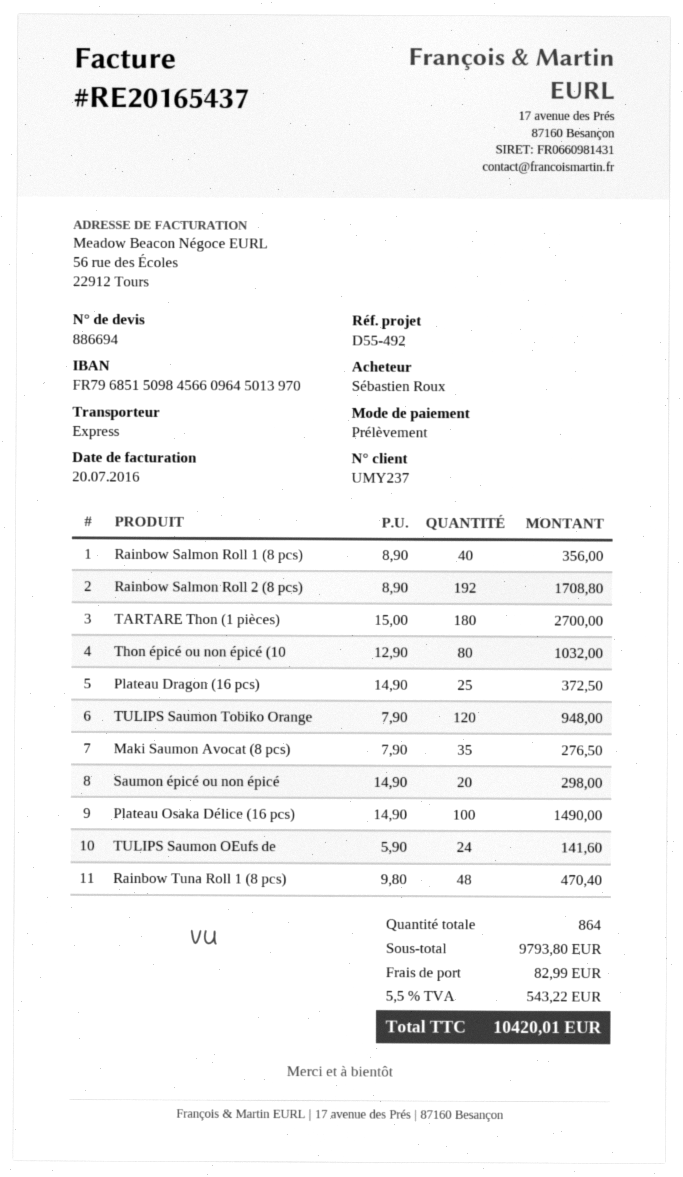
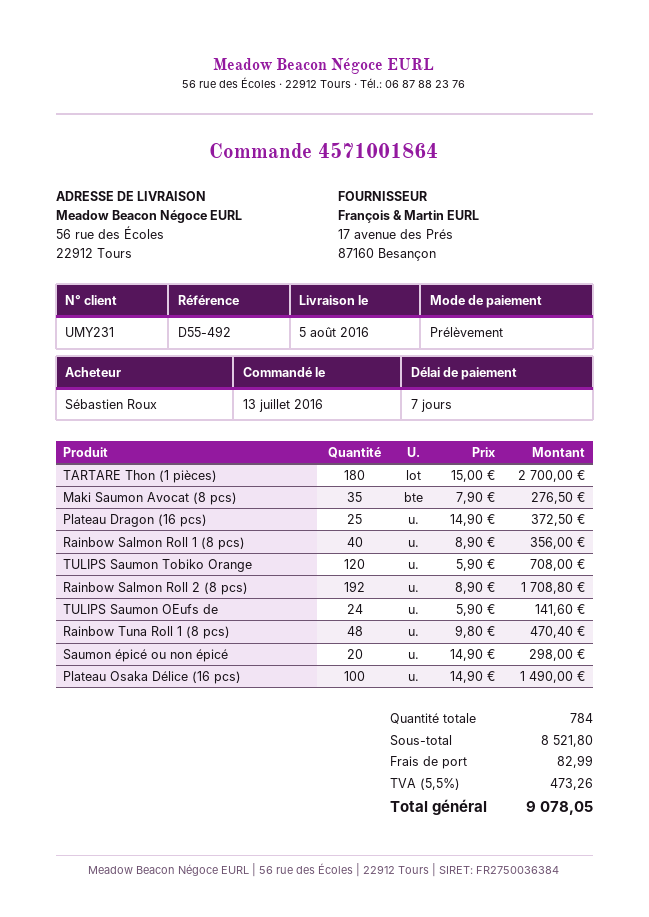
customer number: UMY237 -> UMY231
Thon épicé ou non épicé (10: 80 x 12.90 = 1032.00 -> none
TULIPS Saumon Tobiko Orange: 120 x 7.90 = 948.00 -> 120 x 5.90 = 708.00
total quantity: 864 -> 784
subtotal: 9793.80 -> 8521.80
tax: 5.5% = 543.22 -> 5.5% = 473.26
total: 10420.01 -> 9078.05

